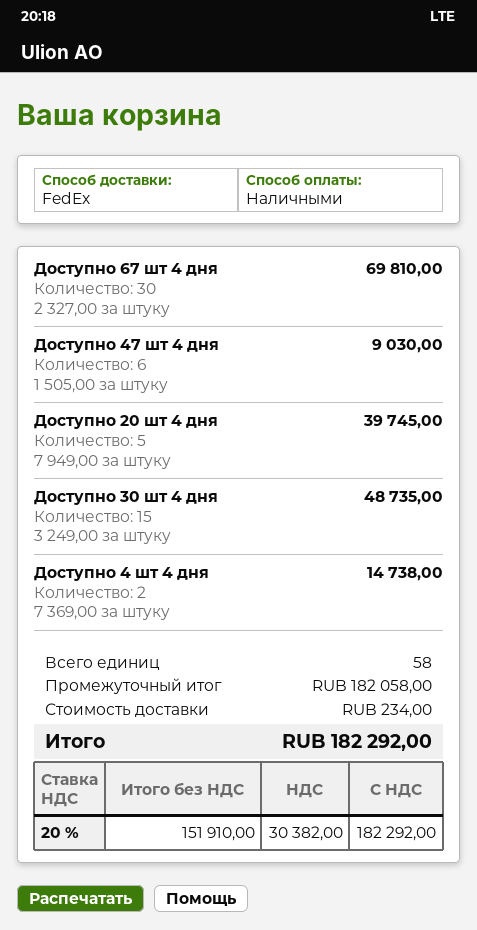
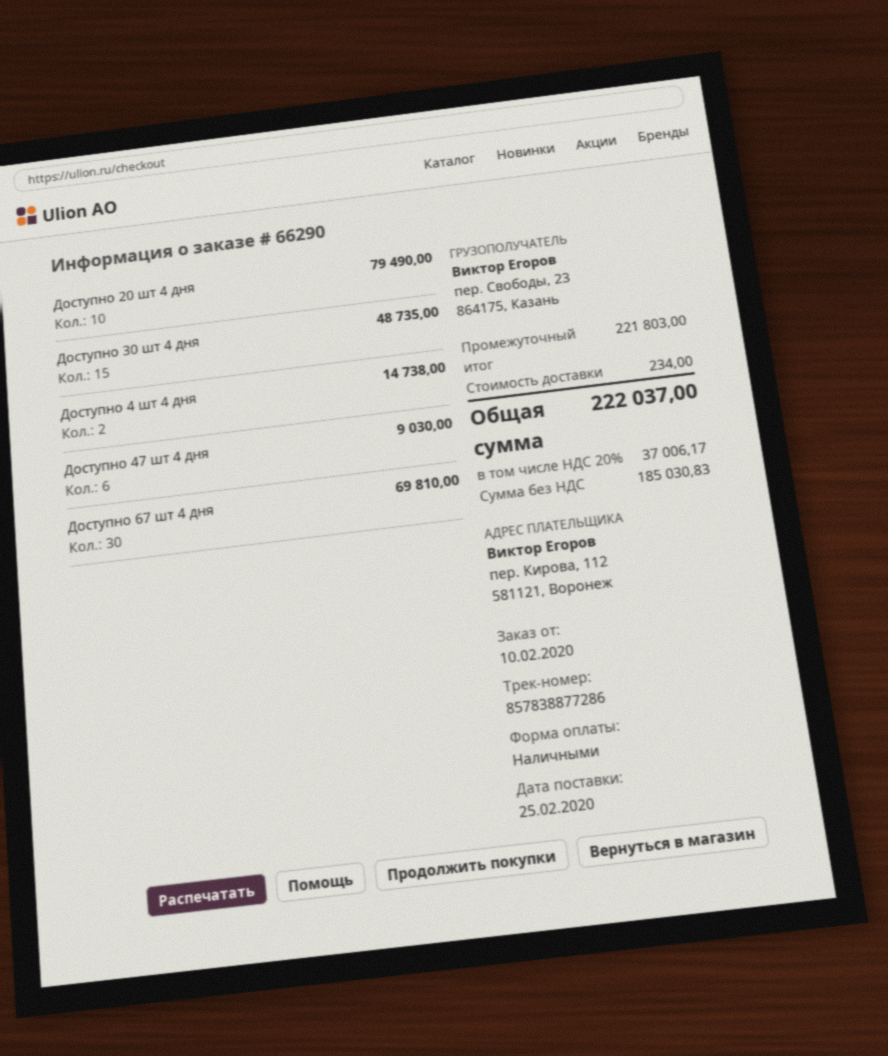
Доступно 20 шт 4 дня: 5 for 39745.00 -> 10 for 79490.00
subtotal: 182058.00 -> 221803.00
net: 151910.00 -> 185030.83
tax: 20% = 30382.00 -> 20% = 37006.17
total: 182292.00 -> 222037.00

